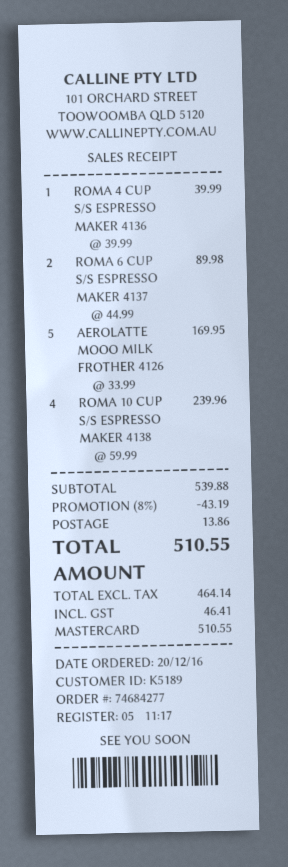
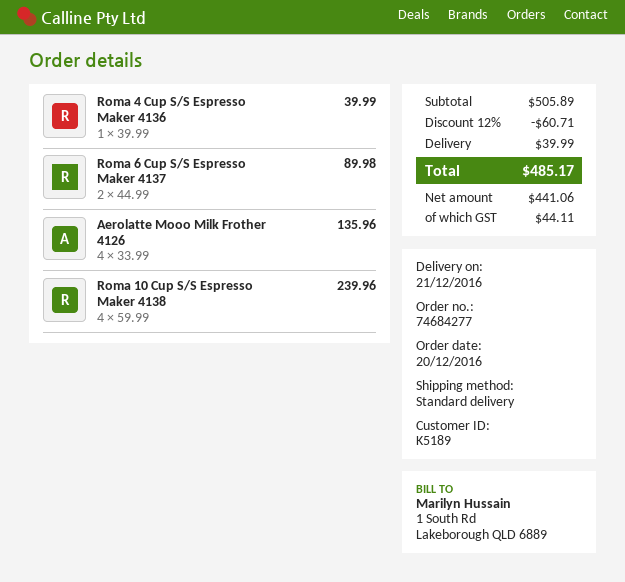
AEROLATTE MOOO MILK FROTHER 4126: 5 x 33.99 = 169.95 -> 4 x 33.99 = 135.96
subtotal: 539.88 -> 505.89
discount: 8% = 43.19 -> 12% = 60.71
shipping: 13.86 -> 39.99
net: 464.14 -> 441.06
tax: 46.41 -> 44.11
total: 510.55 -> 485.17

